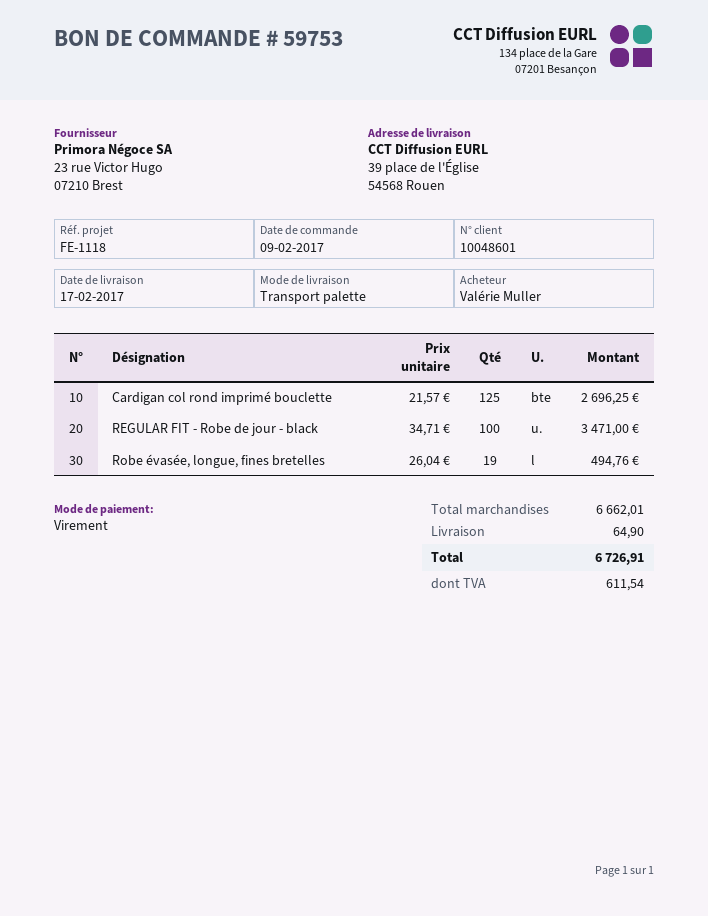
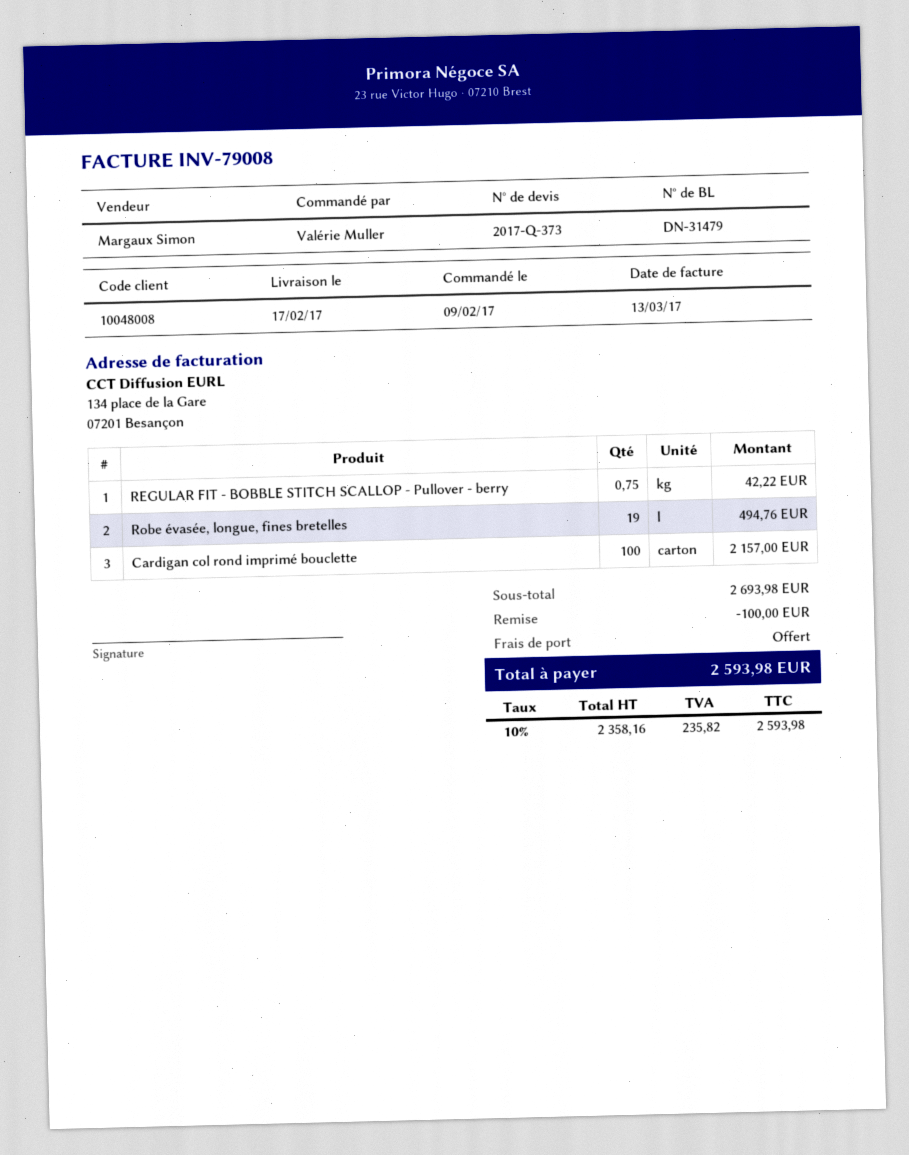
customer number: 10048601 -> 10048008
Cardigan col rond imprimé bouclette: 125 for 2696.25 -> 100 for 2157.00
REGULAR FIT - Robe de jour - black: 100 for 3471.00 -> none
REGULAR FIT - BOBBLE STITCH SCALLOP - Pullover - berry: none -> 0.75 for 42.22
subtotal: 6662.01 -> 2693.98
discount: none -> 100.00
shipping: 64.90 -> 0.00
tax: 611.54 -> 235.82
total: 6726.91 -> 2593.98

